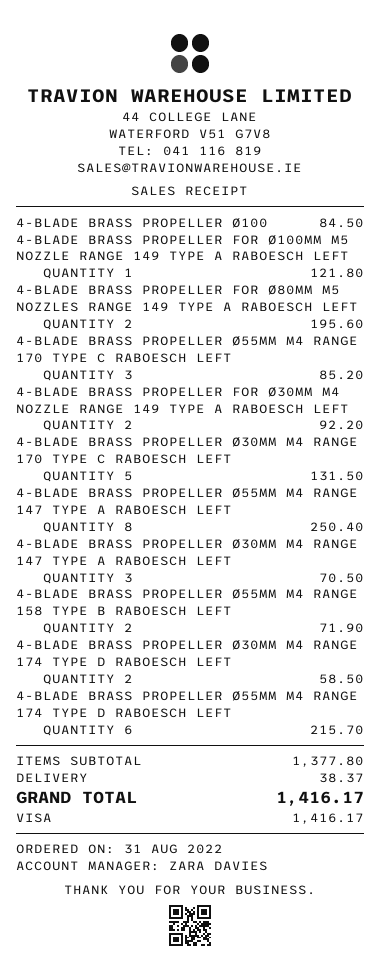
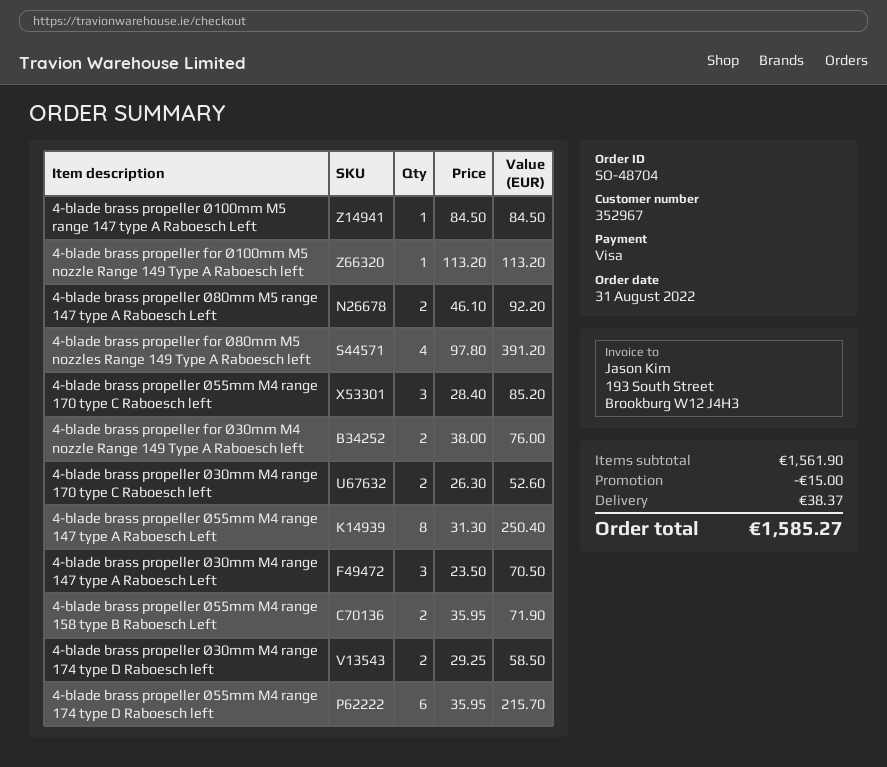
4-BLADE BRASS PROPELLER FOR Ø100MM M5 NOZZLE RANGE 149 TYPE A RABOESCH LEFT: 1 for 121.80 -> 1 for 113.20
4-BLADE BRASS PROPELLER FOR Ø80MM M5 NOZZLES RANGE 149 TYPE A RABOESCH LEFT: 2 for 195.60 -> 4 for 391.20
4-BLADE BRASS PROPELLER FOR Ø30MM M4 NOZZLE RANGE 149 TYPE A RABOESCH LEFT: 2 for 92.20 -> 2 for 76.00
4-BLADE BRASS PROPELLER Ø30MM M4 RANGE 170 TYPE C RABOESCH LEFT: 5 for 131.50 -> 2 for 52.60
4-blade brass propeller Ø80mm M5 range 147 type A Raboesch Left: none -> 2 for 92.20
subtotal: 1377.80 -> 1561.90
discount: none -> 15.00
total: 1416.17 -> 1585.27

